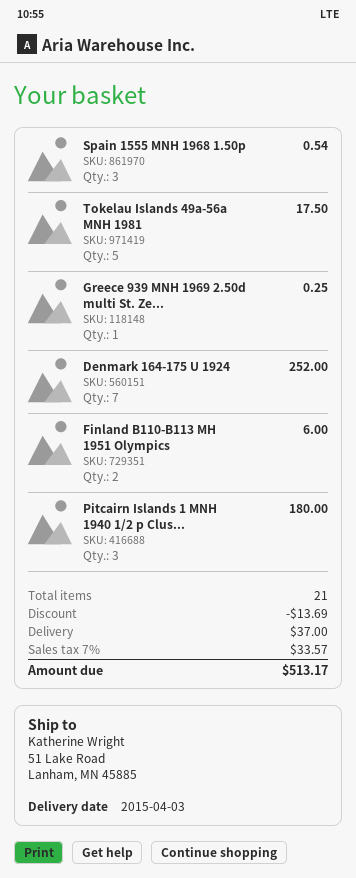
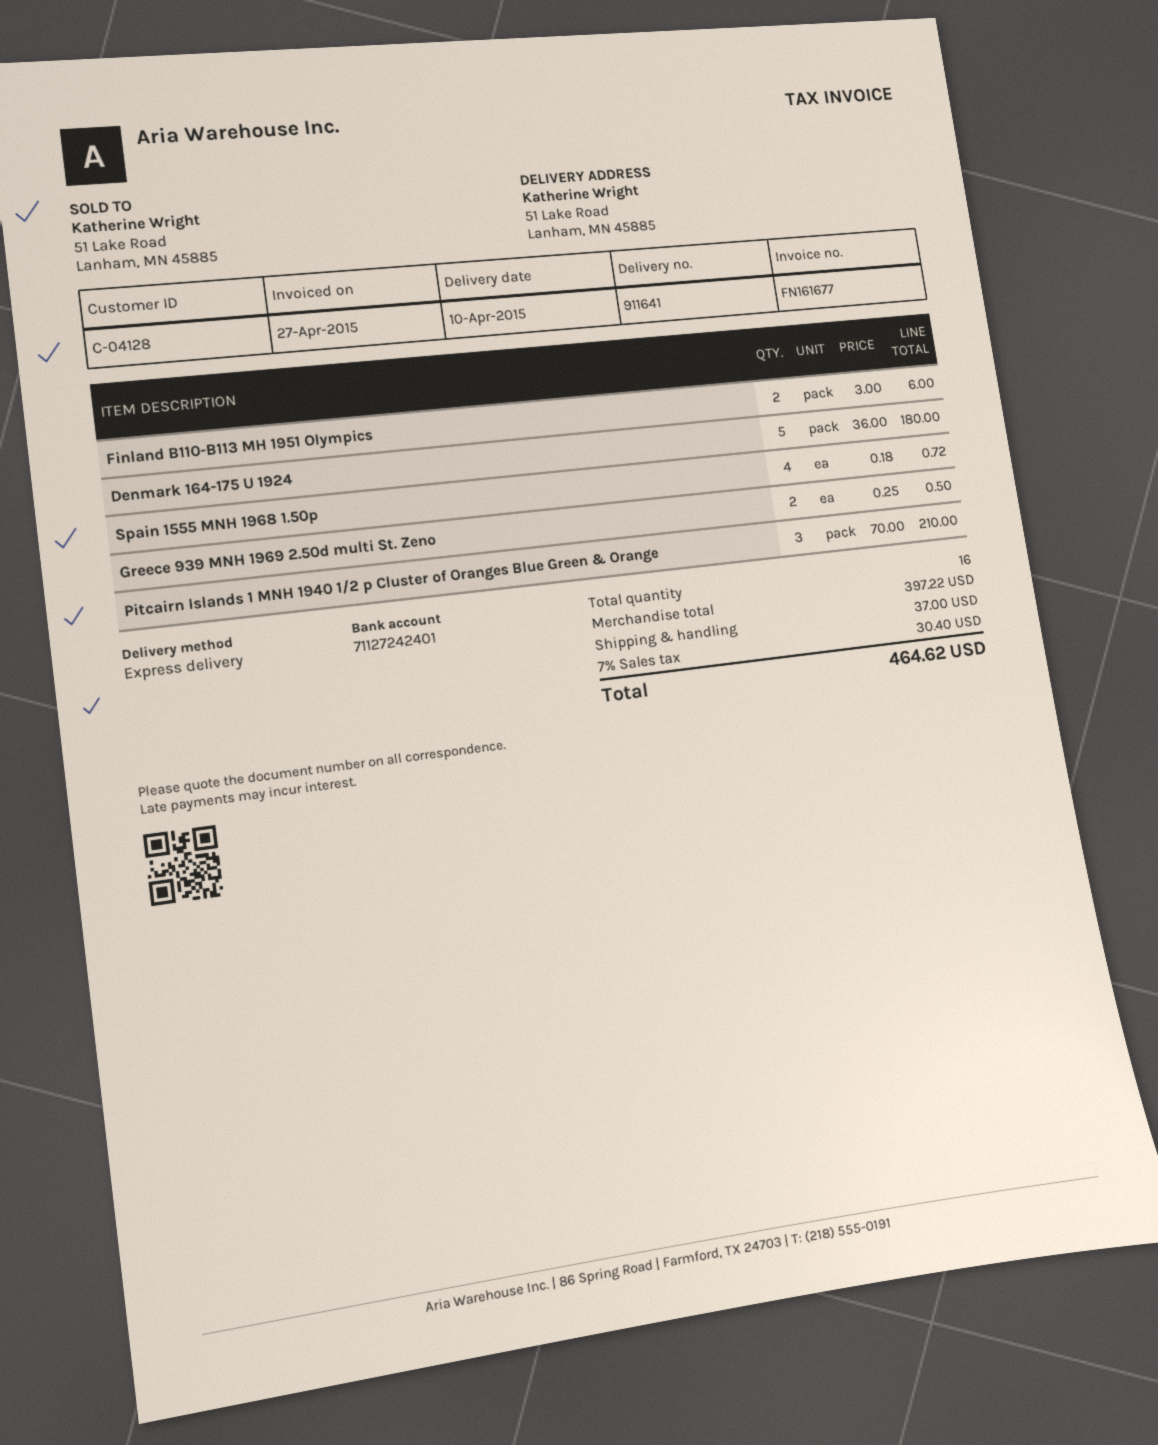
delivery date: 2015-04-03 -> 2015-04-10
Spain 1555 MNH 1968 1.50p: 3 for 0.54 -> 4 for 0.72
Tokelau Islands 49a-56a MNH 1981: 5 for 17.50 -> none
Greece 939 MNH 1969 2.50d multi St. Ze...: 1 for 0.25 -> 2 for 0.50
Denmark 164-175 U 1924: 7 for 252.00 -> 5 for 180.00
Pitcairn Islands 1 MNH 1940 1/2 p Clus...: 3 for 180.00 -> 3 for 210.00
total quantity: 21 -> 16
discount: 13.69 -> none
tax: 7% = 33.57 -> 7% = 30.40
total: 513.17 -> 464.62

